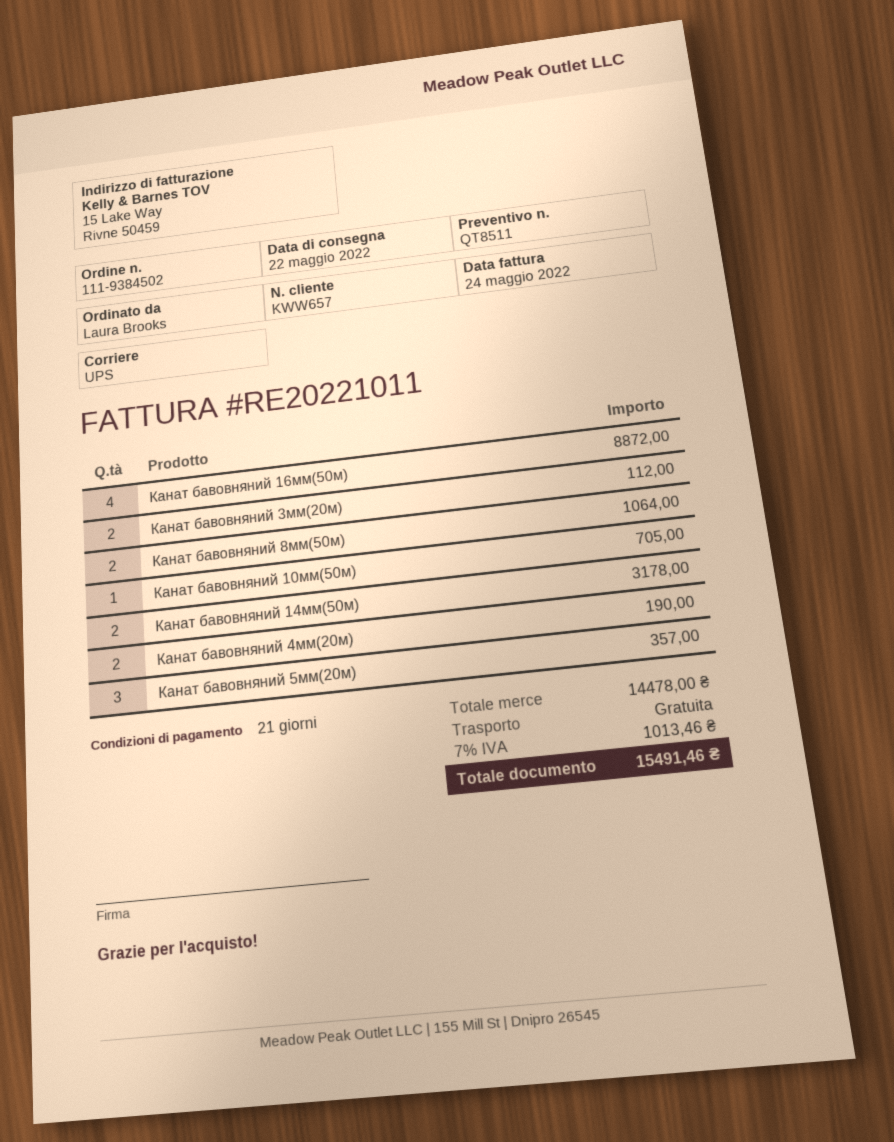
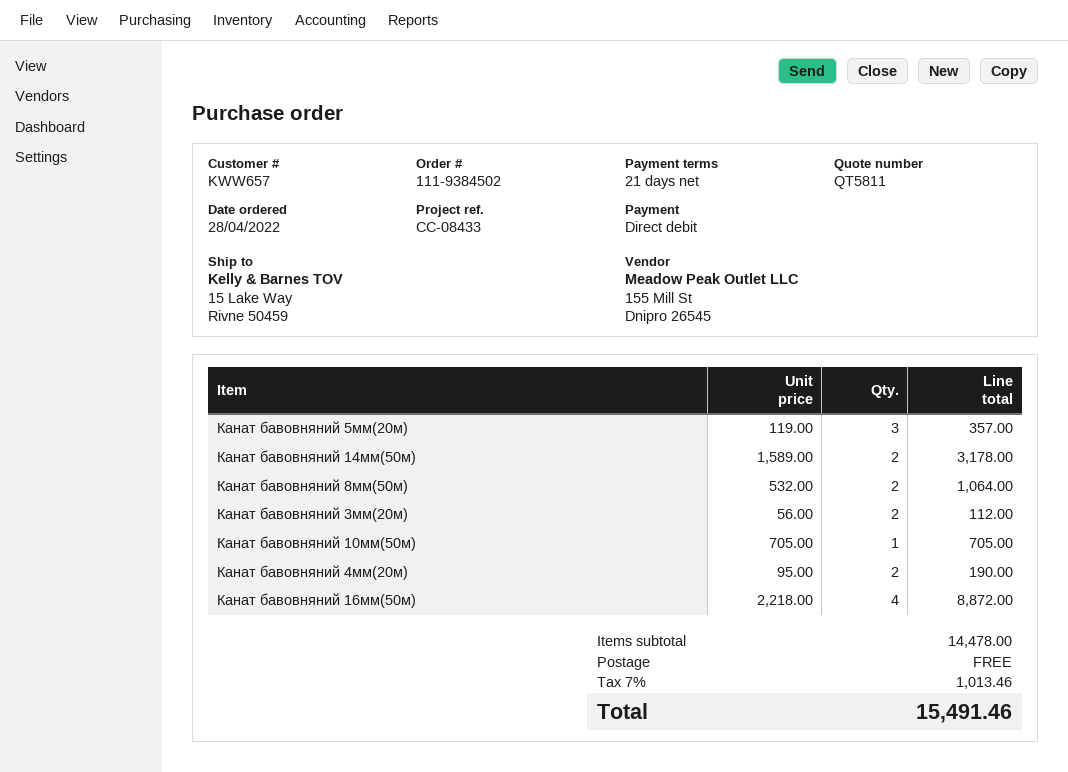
quote number: QT8511 -> QT5811

